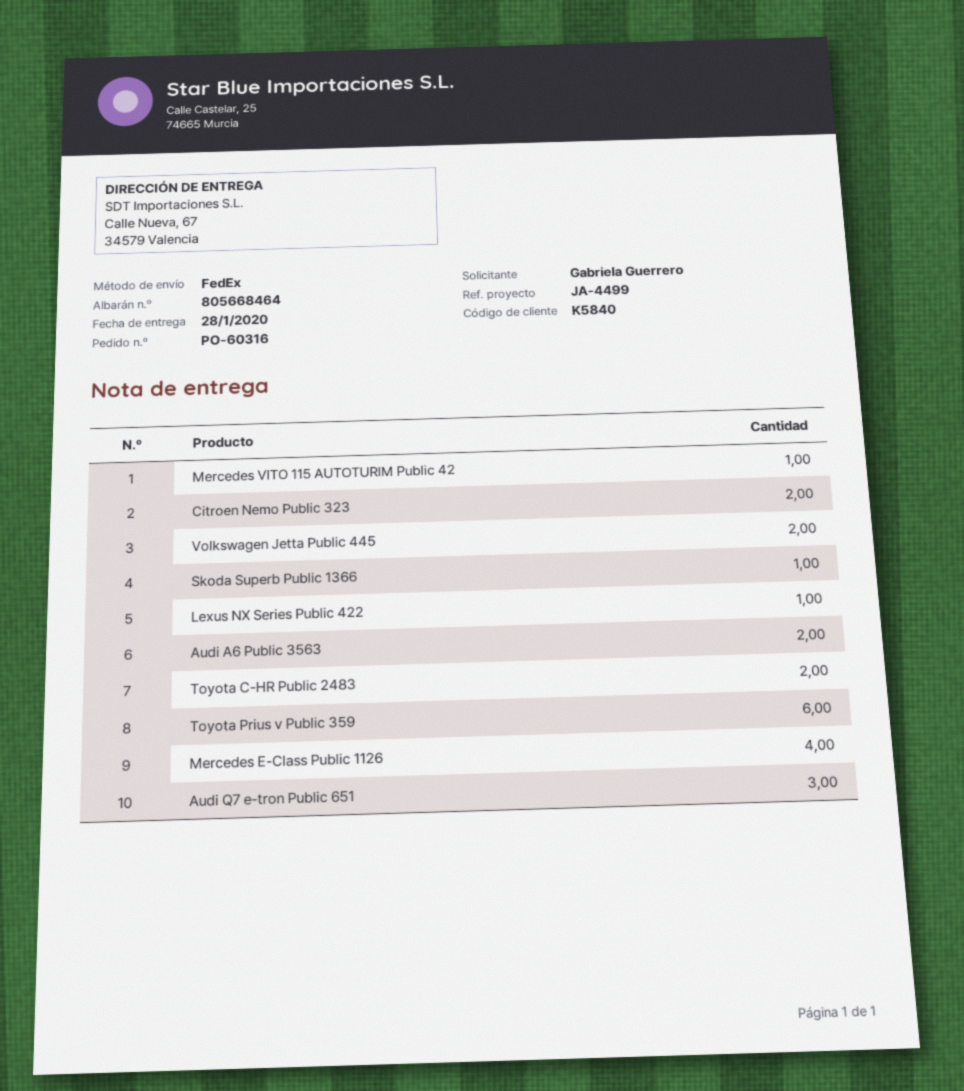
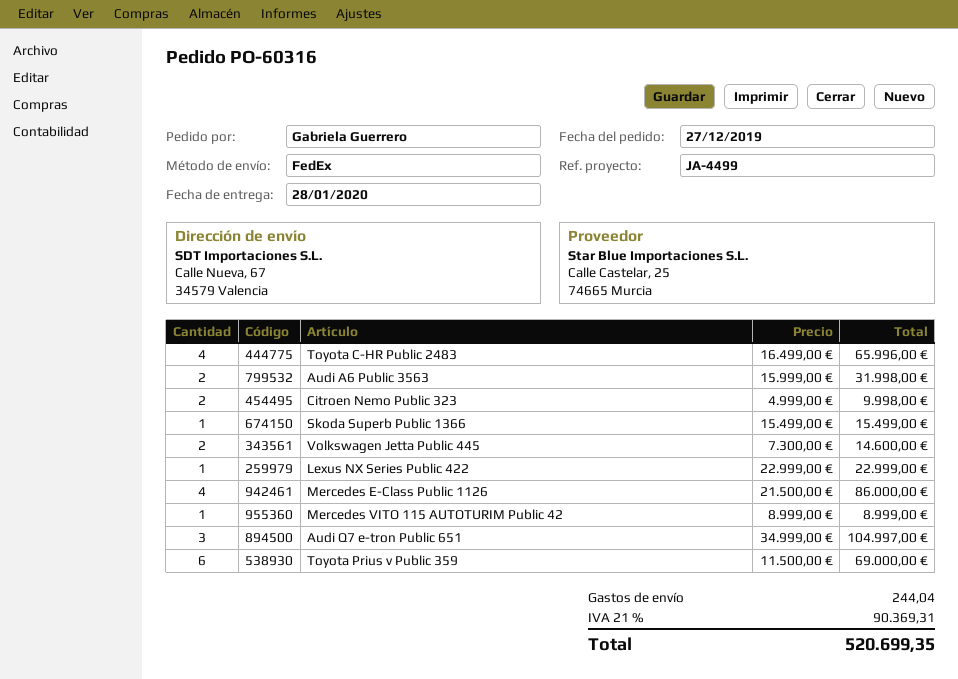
Toyota C-HR Public 2483: 2 -> 4

